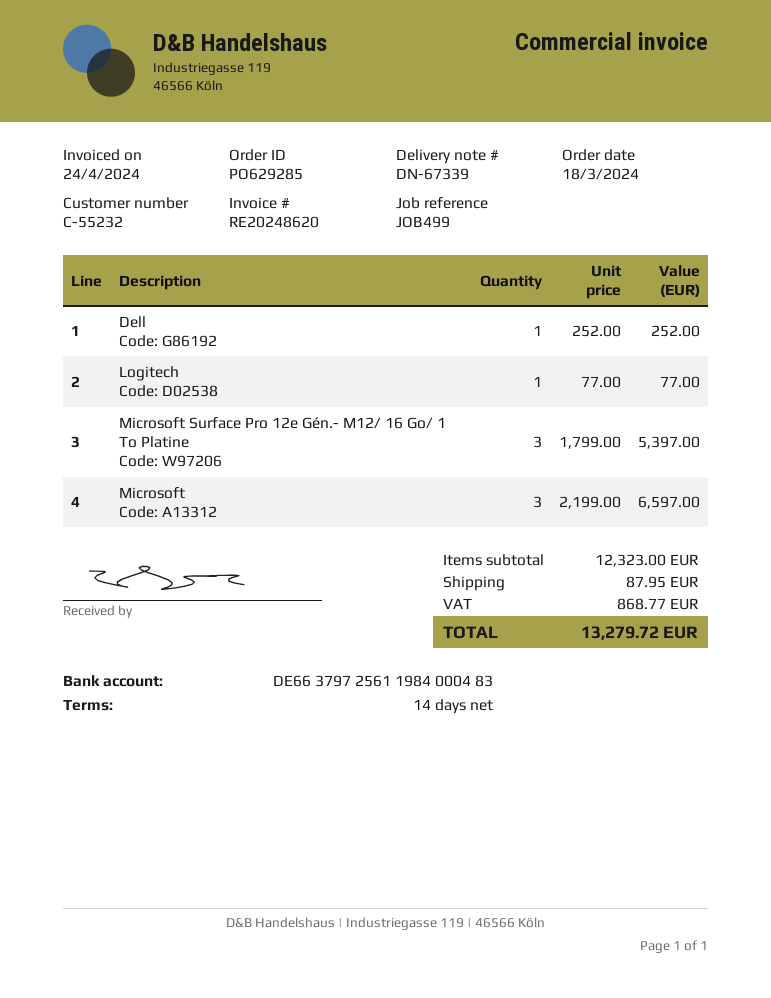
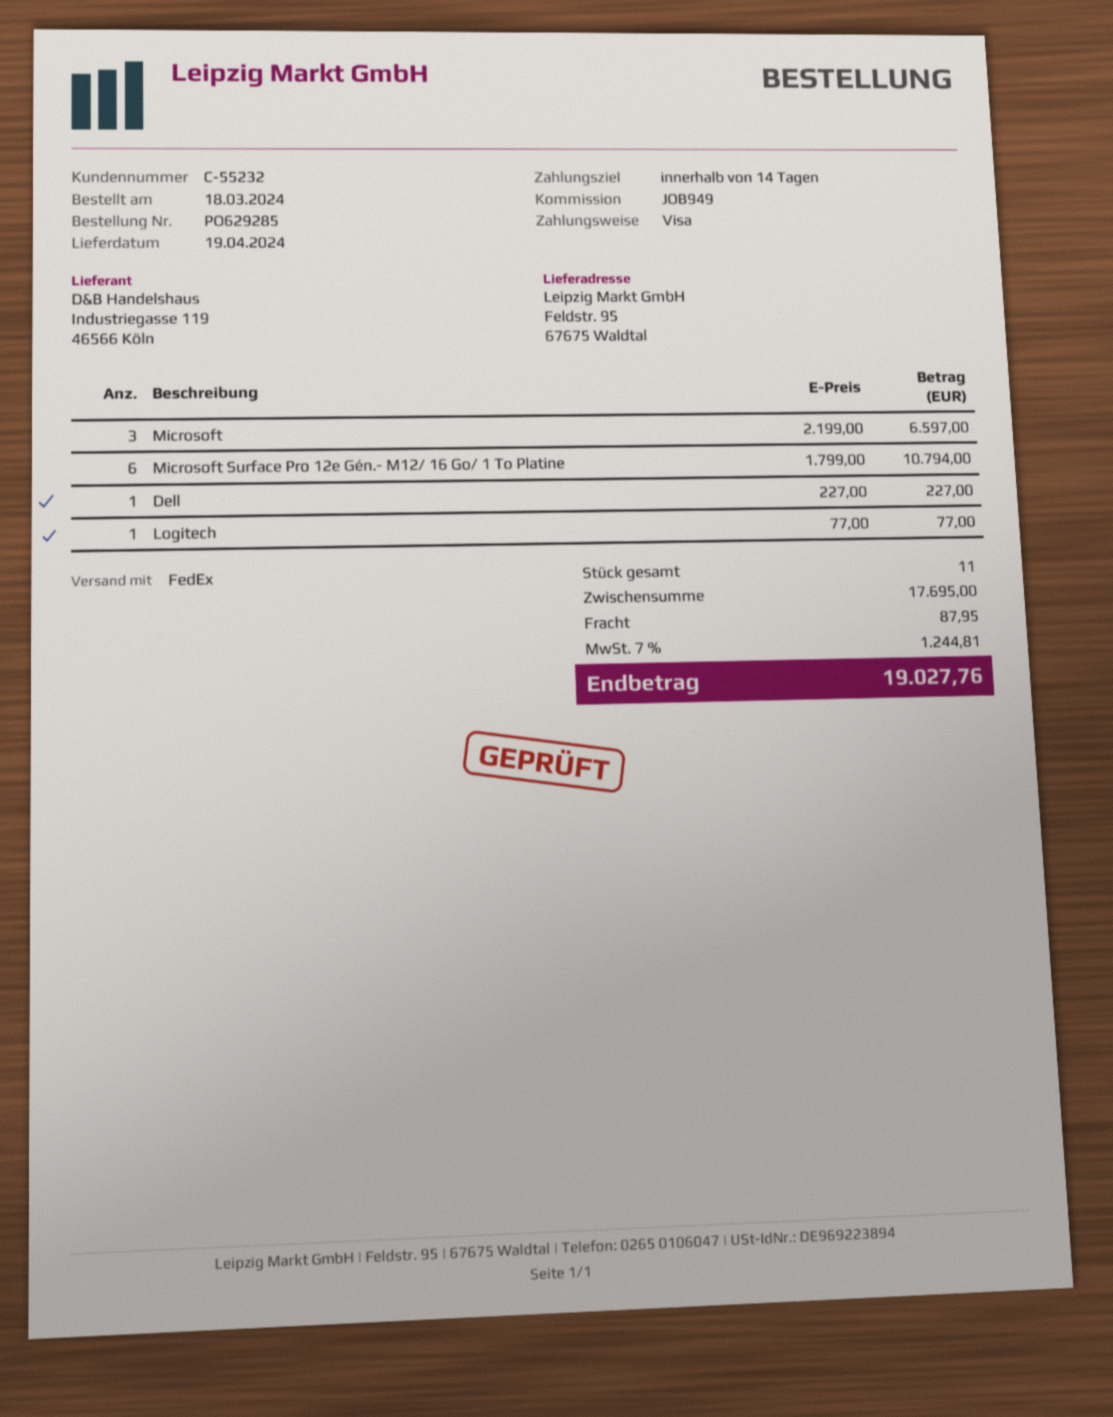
reference: JOB499 -> JOB949
Dell: 1 x 252.00 = 252.00 -> 1 x 227.00 = 227.00
Microsoft Surface Pro 12e Gén.- M12/ 16 Go/ 1 To Platine: 3 x 1799.00 = 5397.00 -> 6 x 1799.00 = 10794.00
subtotal: 12323.00 -> 17695.00
tax: 868.77 -> 1244.81
total: 13279.72 -> 19027.76

